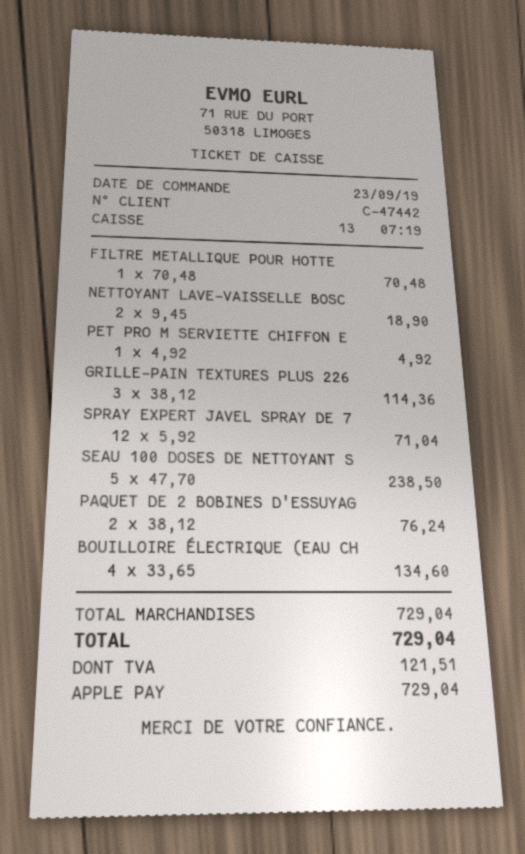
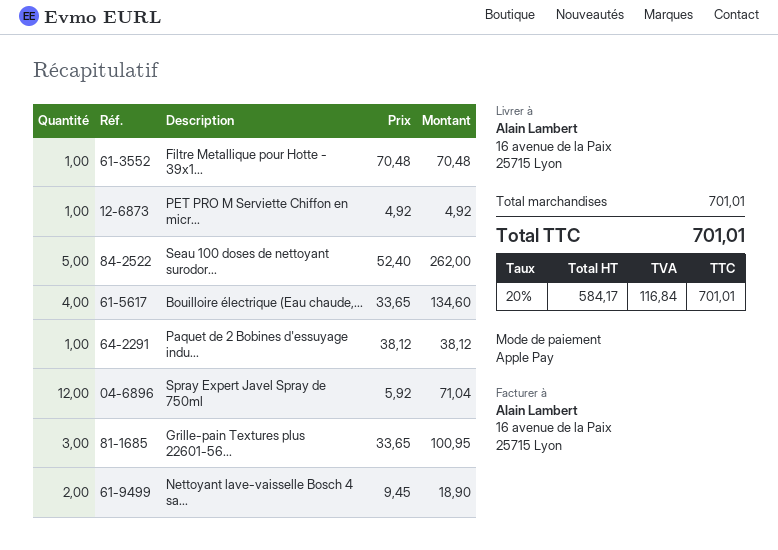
GRILLE-PAIN TEXTURES PLUS 226: 3 x 38.12 = 114.36 -> 3 x 33.65 = 100.95
SEAU 100 DOSES DE NETTOYANT S: 5 x 47.70 = 238.50 -> 5 x 52.40 = 262.00
PAQUET DE 2 BOBINES D'ESSUYAG: 2 x 38.12 = 76.24 -> 1 x 38.12 = 38.12
subtotal: 729.04 -> 701.01
tax: 121.51 -> 116.84
total: 729.04 -> 701.01

